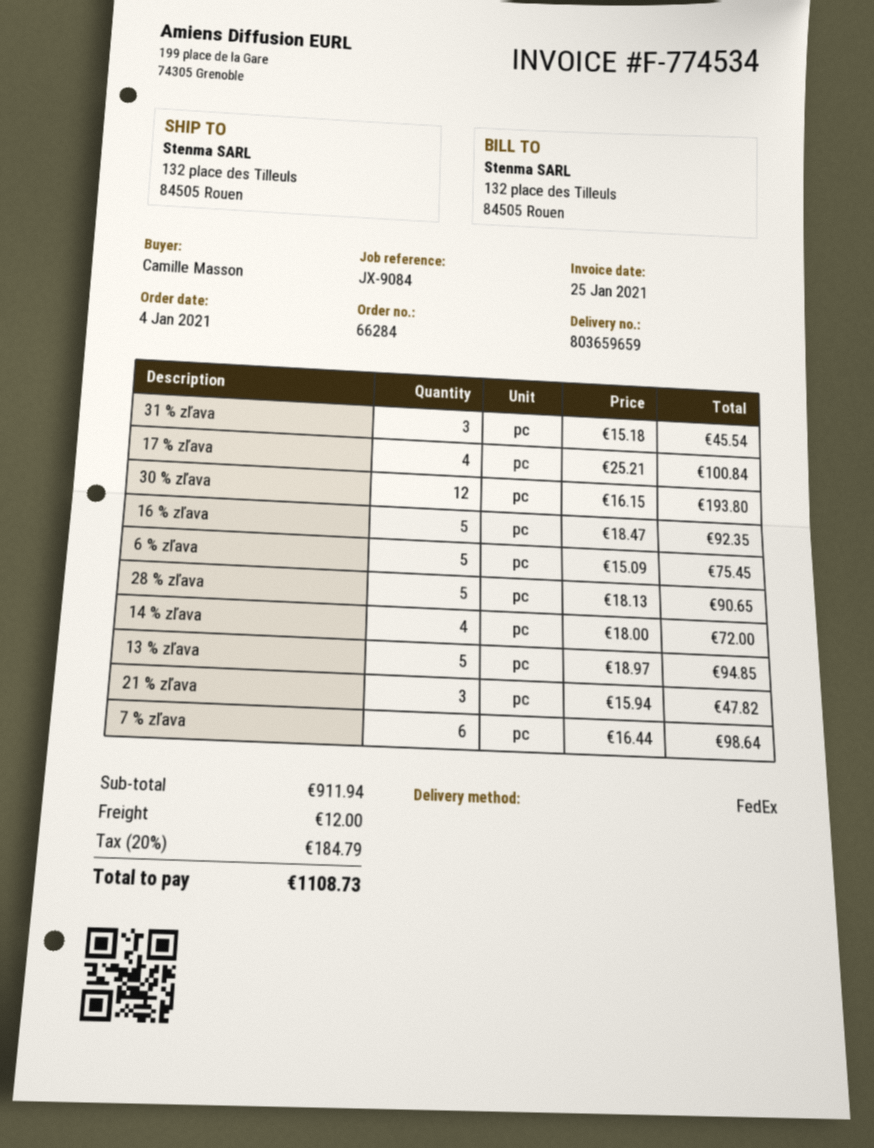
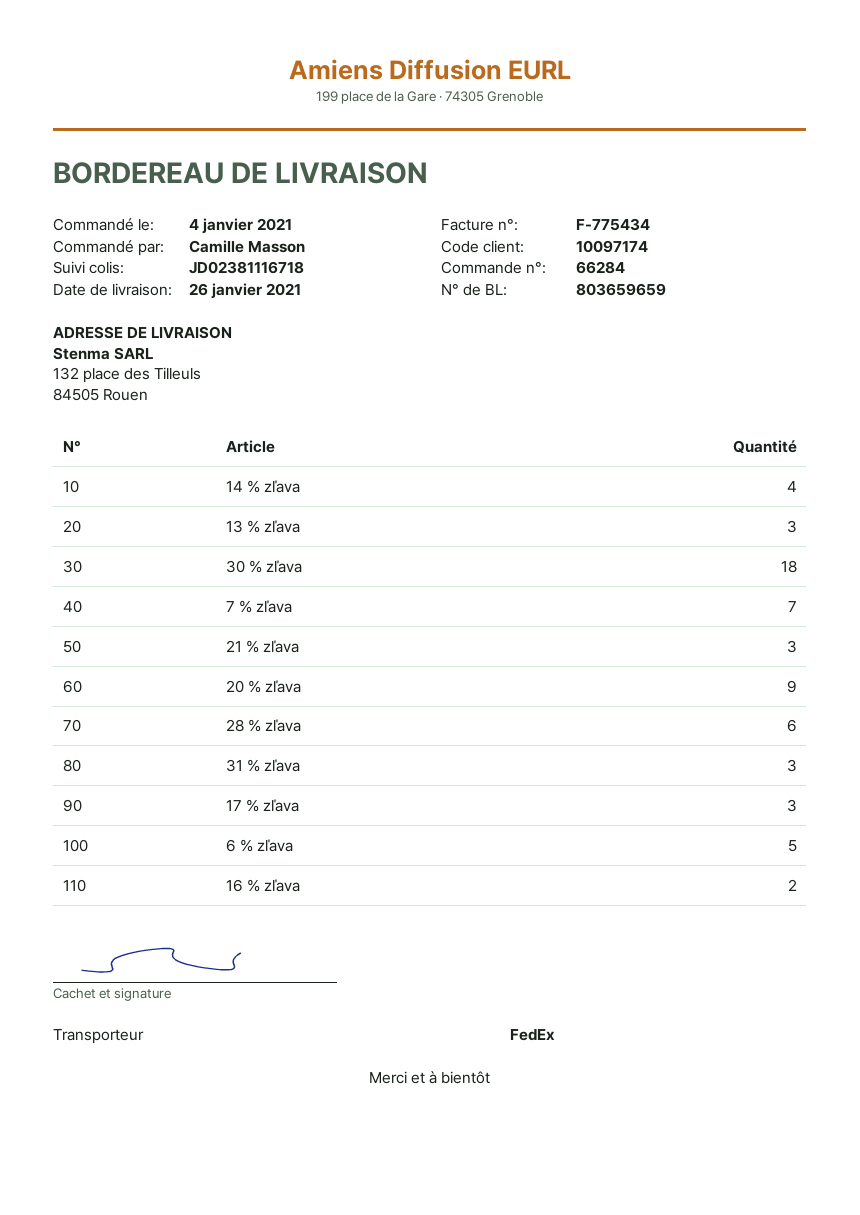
invoice number: F-774534 -> F-775434
17 % zľava: 4 -> 3
30 % zľava: 12 -> 18
16 % zľava: 5 -> 2
28 % zľava: 5 -> 6
13 % zľava: 5 -> 3
7 % zľava: 6 -> 7
20 % zľava: none -> 9

